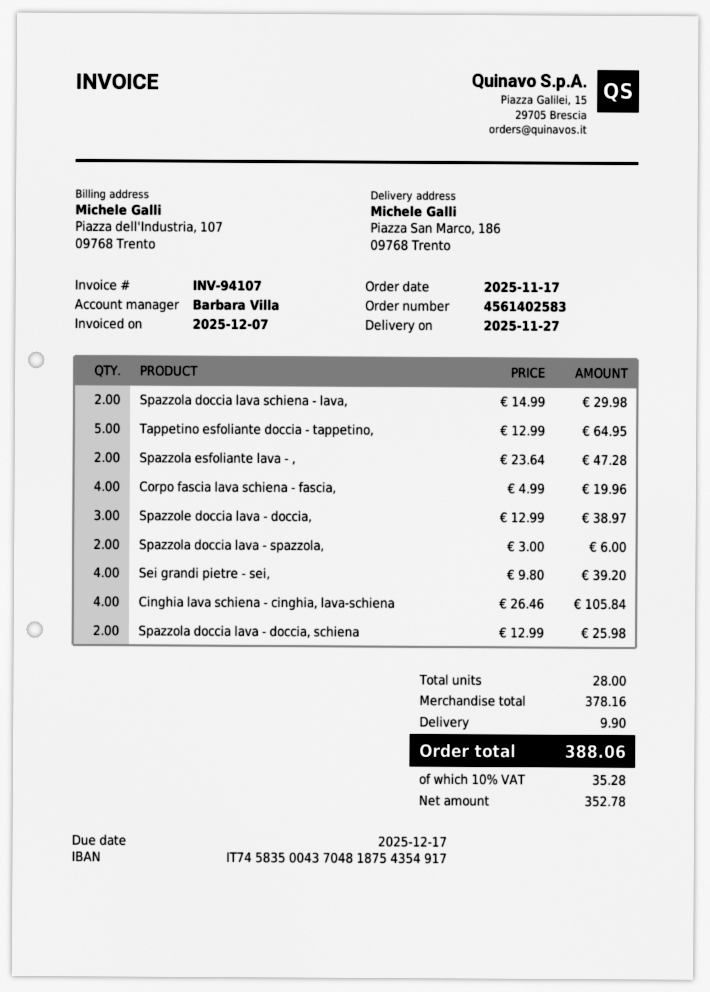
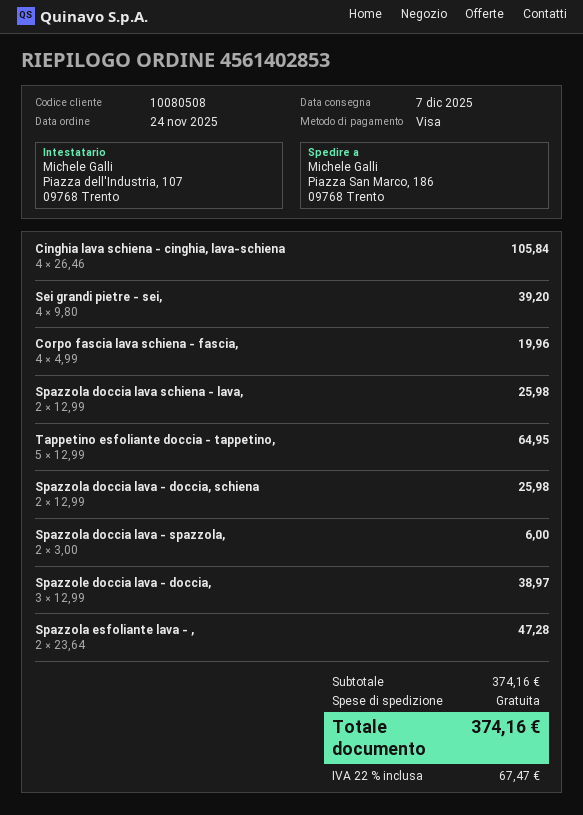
order number: 4561402583 -> 4561402853
order date: 2025-11-17 -> 2025-11-24
delivery date: 2025-11-27 -> 2025-12-07
Spazzola doccia lava schiena - lava,: 2 x 14.99 = 29.98 -> 2 x 12.99 = 25.98
subtotal: 378.16 -> 374.16
shipping: 9.90 -> 0.00
tax: 10% = 35.28 -> 22% = 67.47
total: 388.06 -> 374.16

